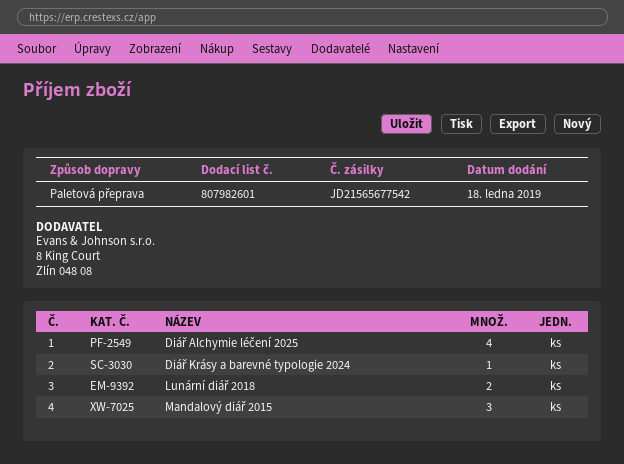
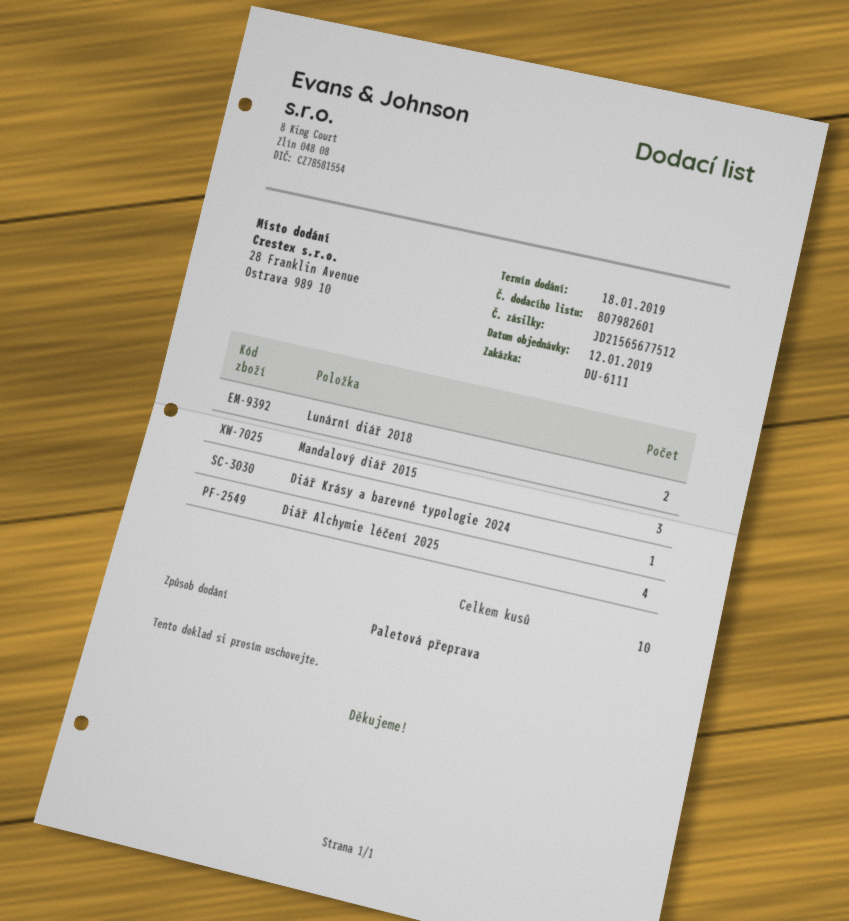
tracking number: JD21565677542 -> JD21565677512

